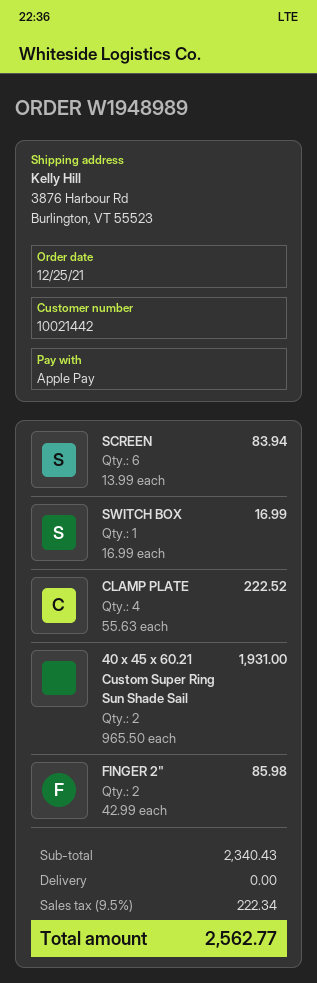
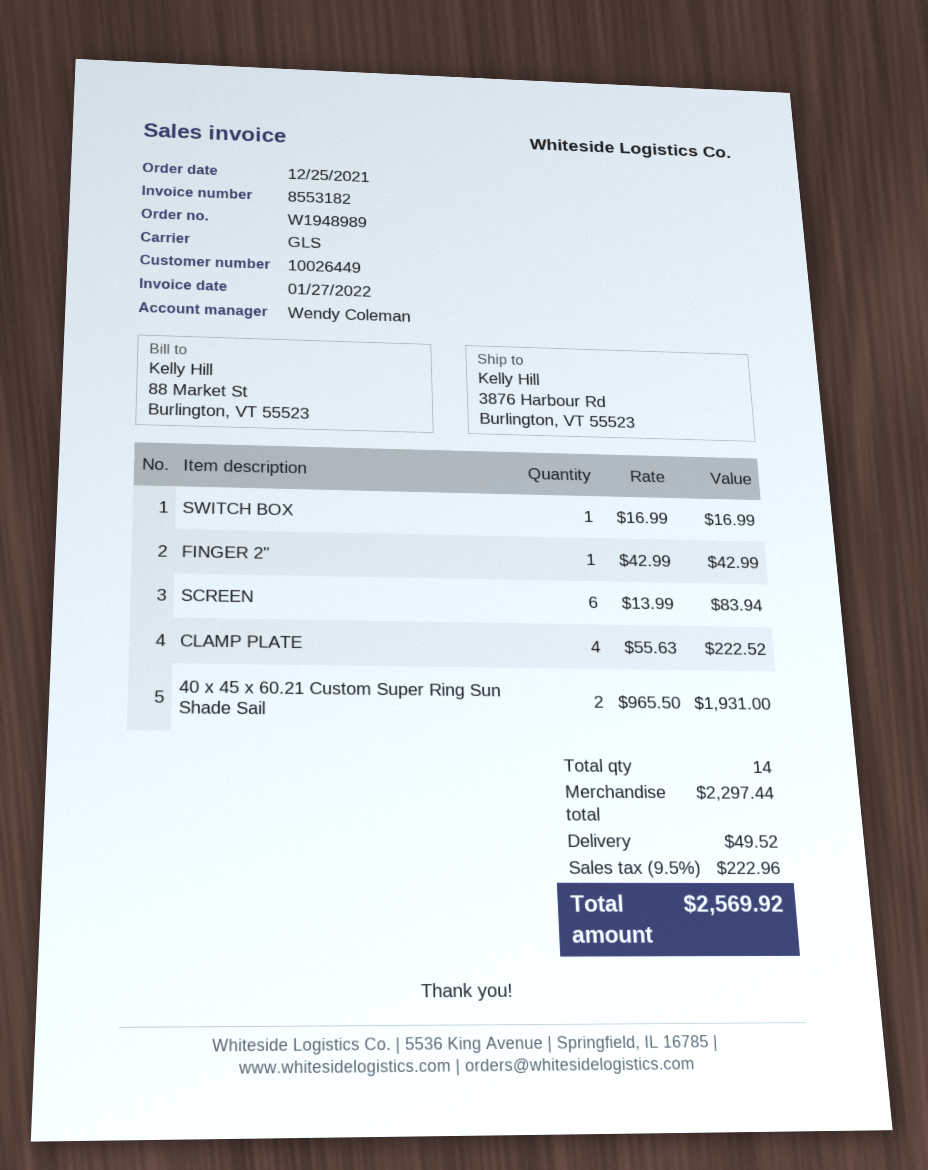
customer number: 10021442 -> 10026449
FINGER 2": 2 x 42.99 = 85.98 -> 1 x 42.99 = 42.99
subtotal: 2340.43 -> 2297.44
shipping: 0.00 -> 49.52
tax: 9.5% = 222.34 -> 9.5% = 222.96
total: 2562.77 -> 2569.92

